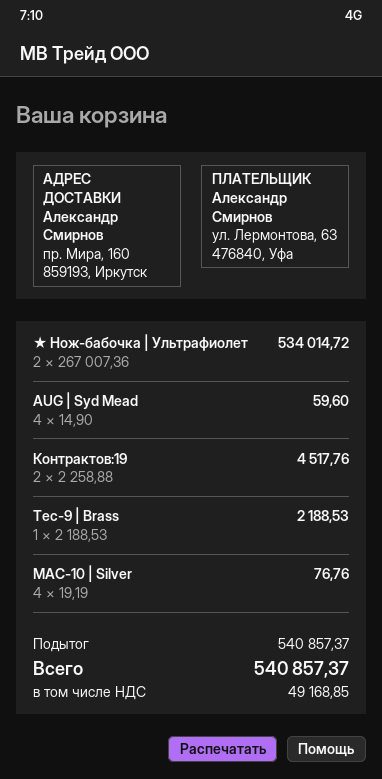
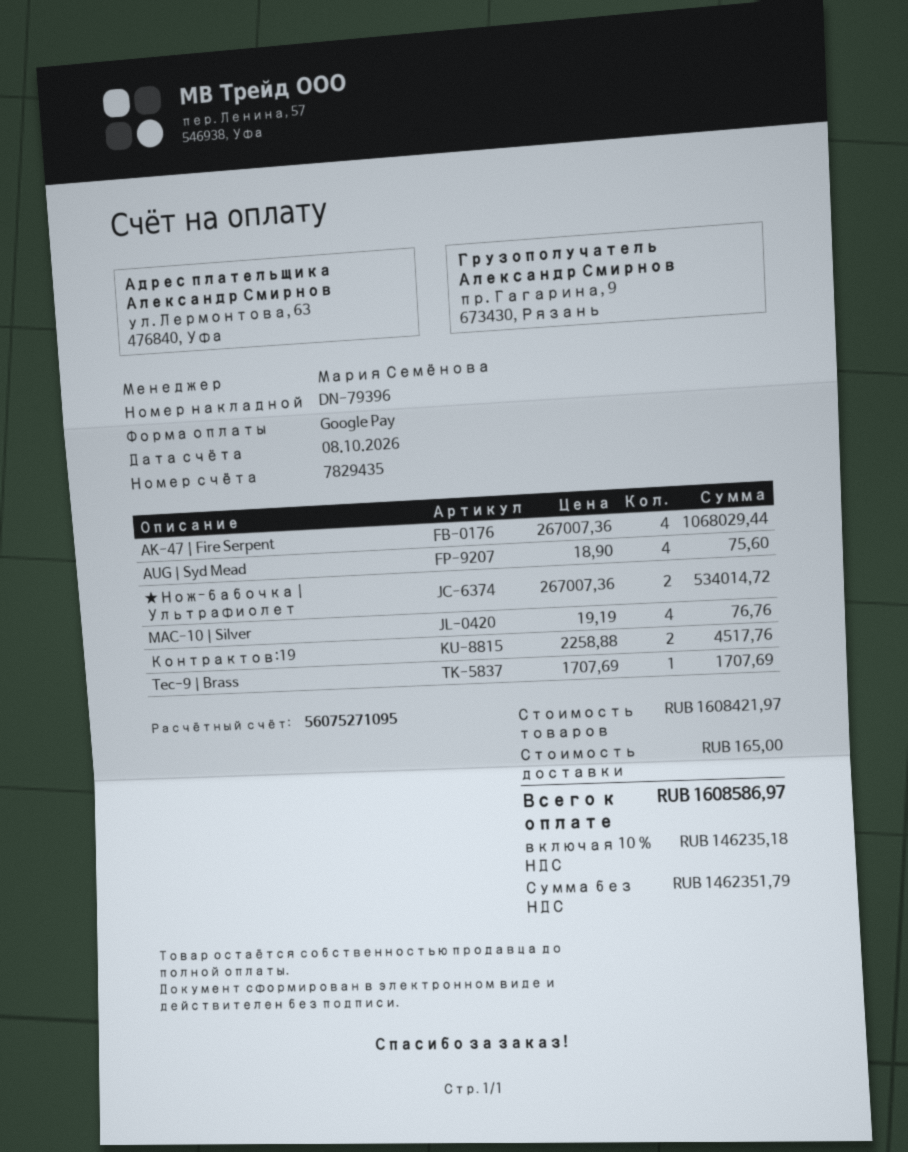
ship to: пр. Мира, 160, 859193, Иркутск -> пр. Гагарина, 9, 673430, Рязань
AUG | Syd Mead: 4 x 14.90 = 59.60 -> 4 x 18.90 = 75.60
Tec-9 | Brass: 1 x 2188.53 = 2188.53 -> 1 x 1707.69 = 1707.69
AK-47 | Fire Serpent: none -> 4 x 267007.36 = 1068029.44
subtotal: 540857.37 -> 1608421.97
shipping: none -> 165.00
tax: 49168.85 -> 146235.18
total: 540857.37 -> 1608586.97

